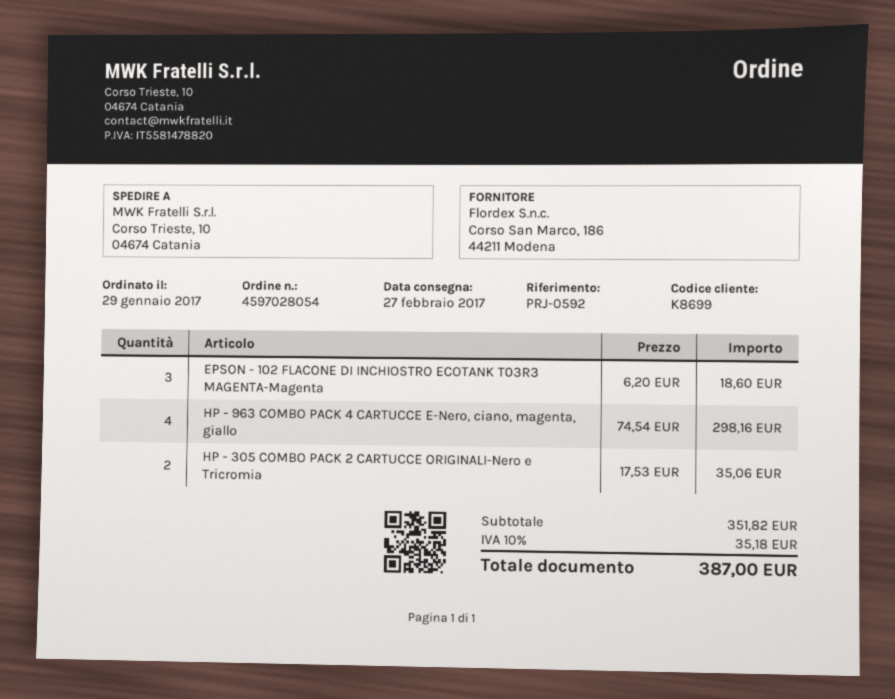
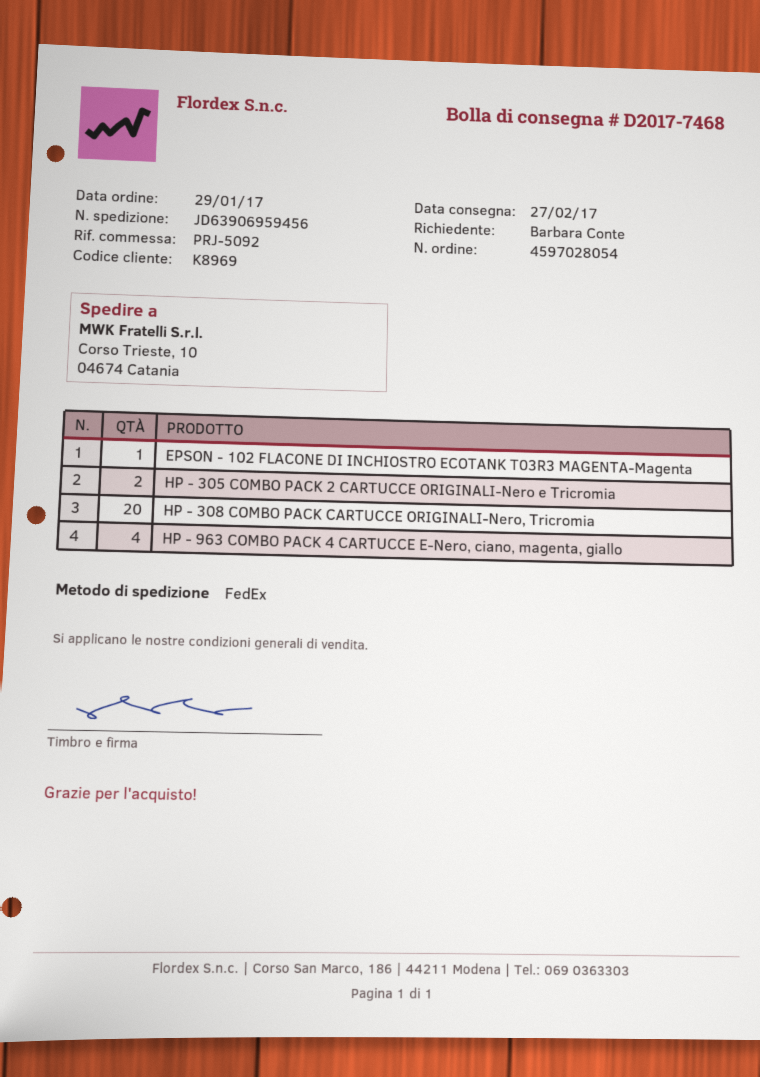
customer number: K8699 -> K8969
reference: PRJ-0592 -> PRJ-5092
EPSON - 102 FLACONE DI INCHIOSTRO ECOTANK T03R3 MAGENTA-Magenta: 3 -> 1
HP - 308 COMBO PACK CARTUCCE ORIGINALI-Nero, Tricromia: none -> 20

